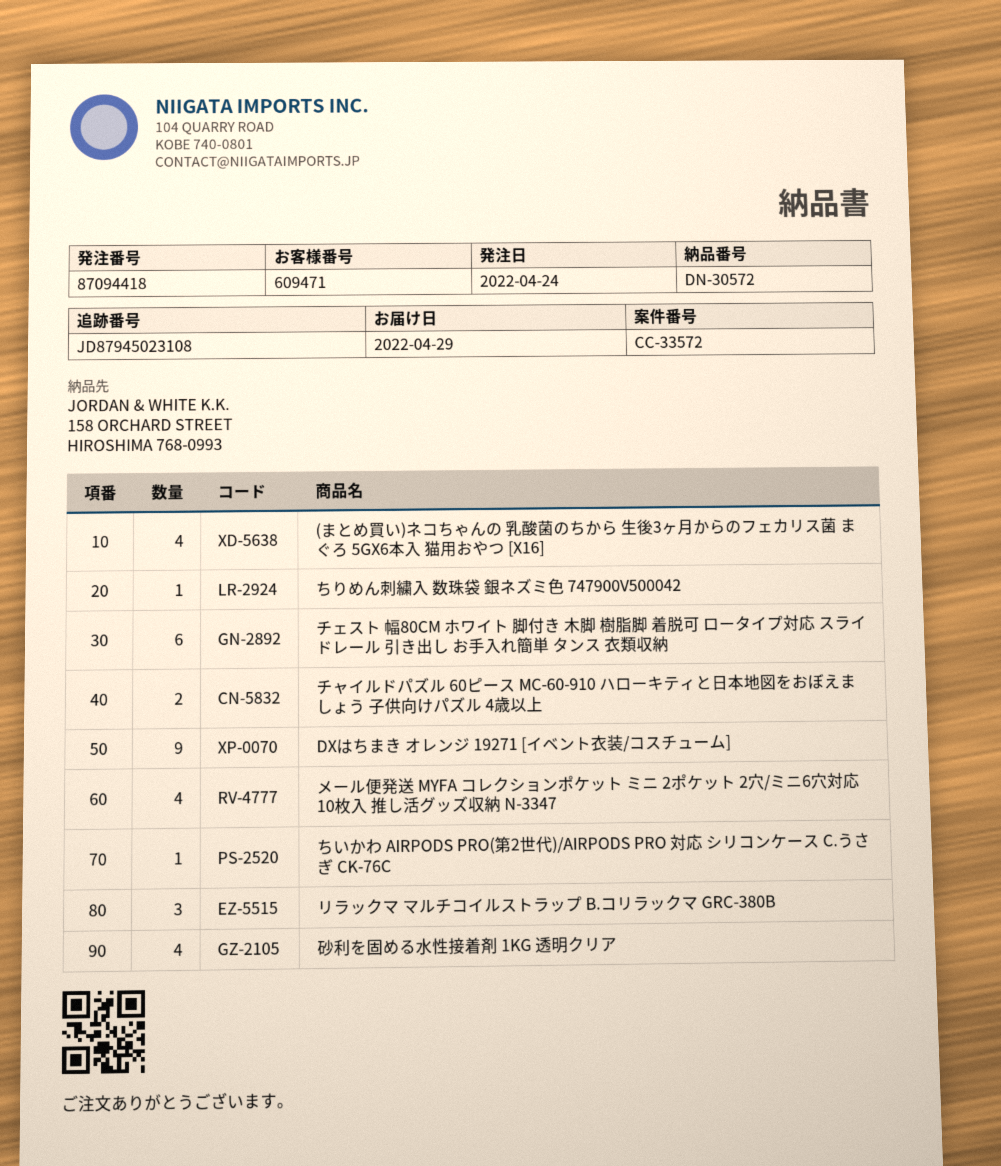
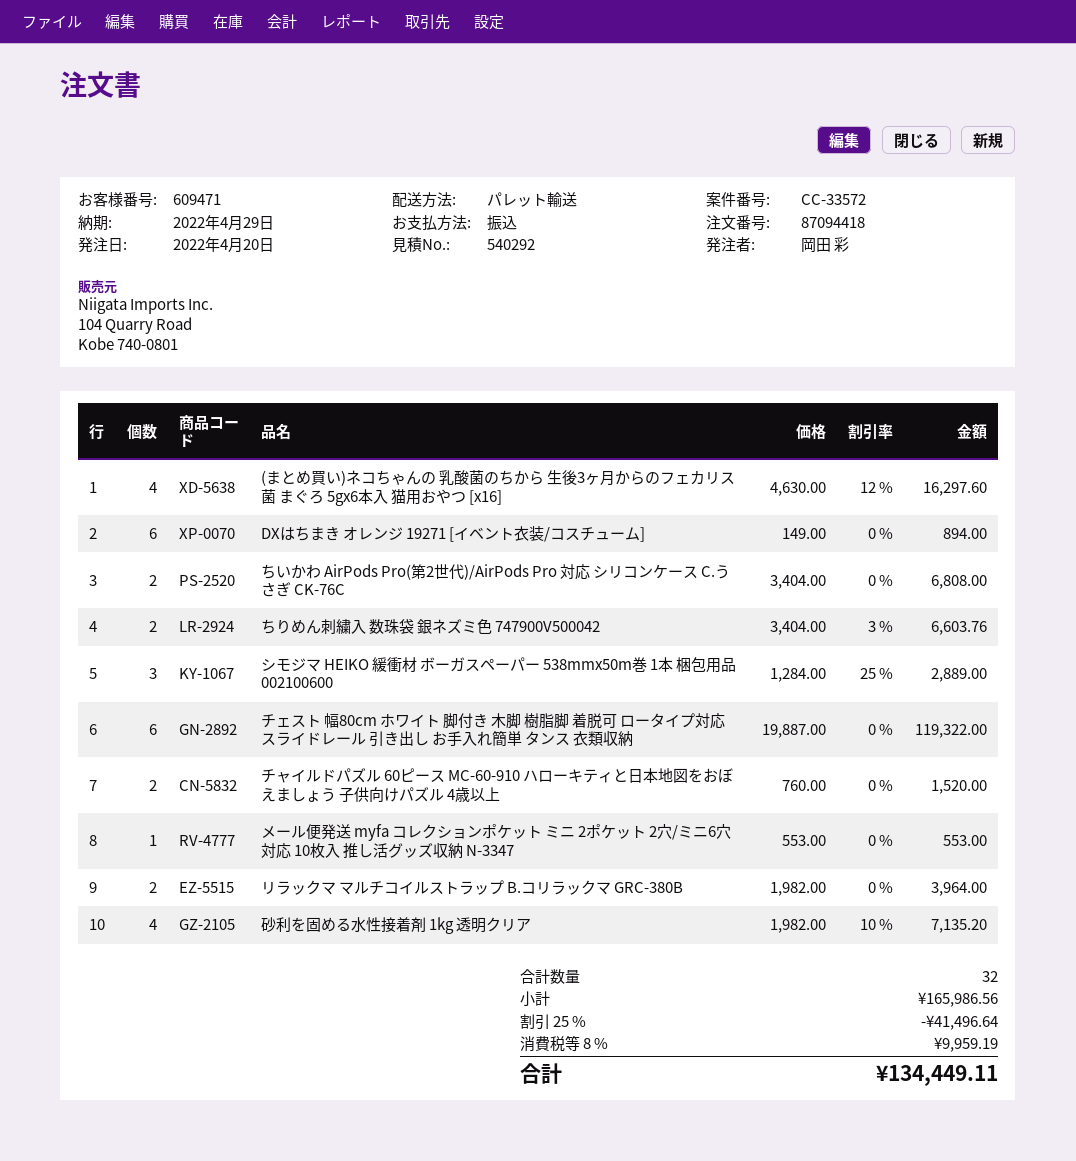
order date: 2022-04-24 -> 2022-04-20
ちりめん刺繍入 数珠袋 銀ネズミ色 747900V500042: 1 -> 2
DXはちまき オレンジ 19271 [イベント衣装/コスチューム]: 9 -> 6
メール便発送 MYFA コレクションポケット ミニ 2ポケット 2穴/ミニ6穴対応 10枚入 推し活グッズ収納 N-3347: 4 -> 1
ちいかわ AIRPODS PRO(第2世代)/AIRPODS PRO 対応 シリコンケース C.うさぎ CK-76C: 1 -> 2
リラックマ マルチコイルストラップ B.コリラックマ GRC-380B: 3 -> 2
シモジマ HEIKO 緩衝材 ボーガスペーパー 538mmx50m巻 1本 梱包用品 002100600: none -> 3

